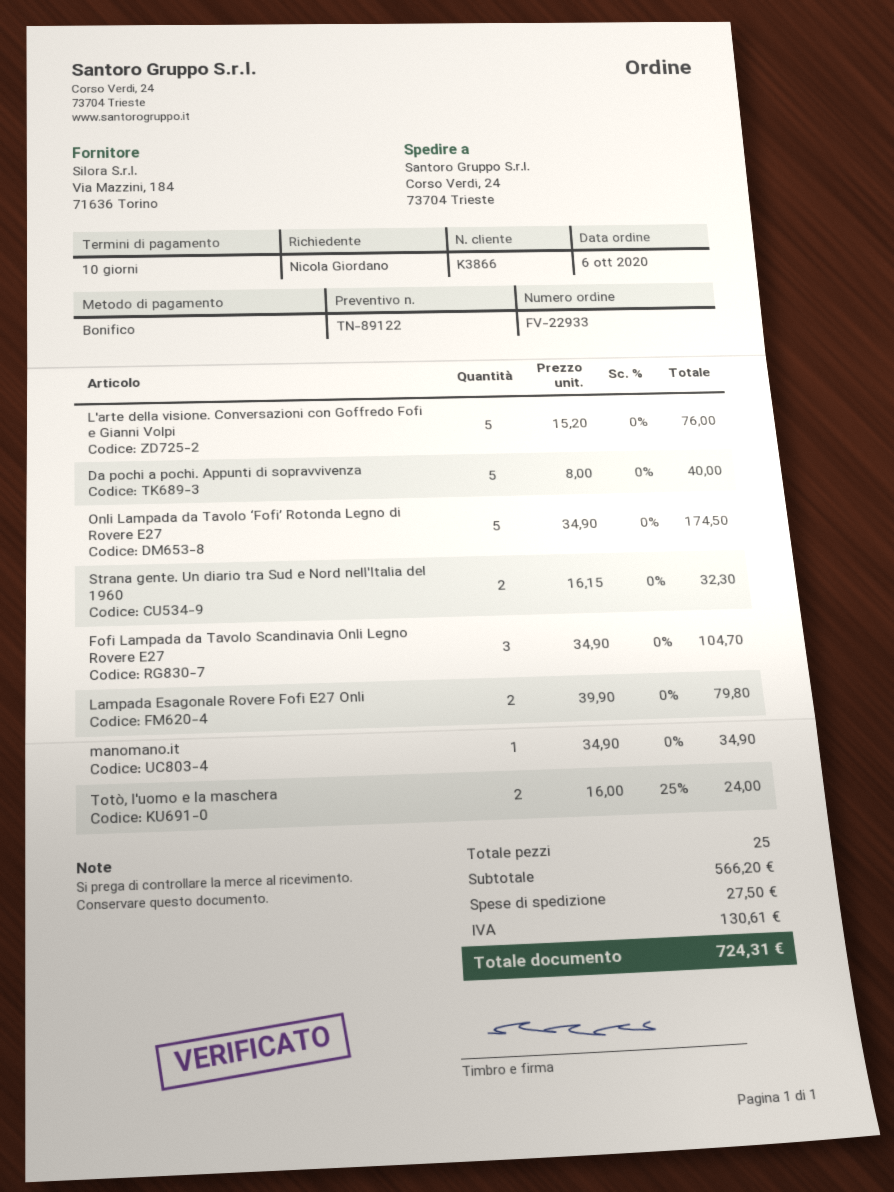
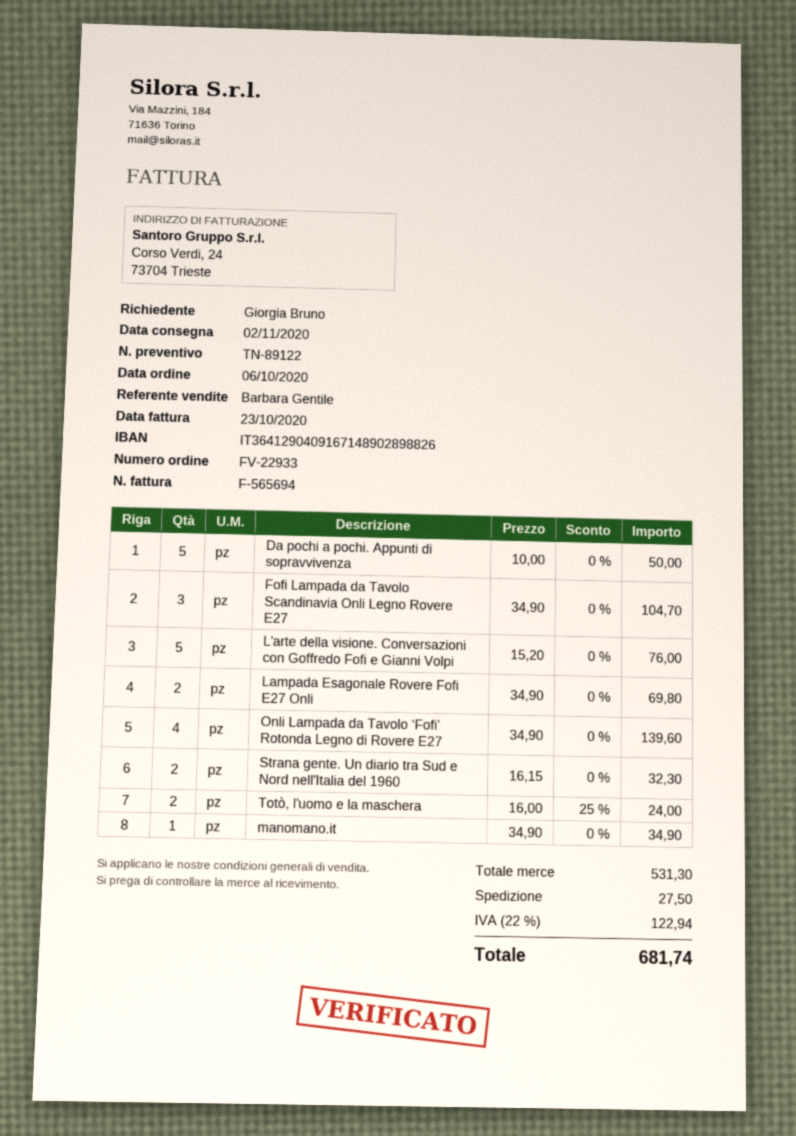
ordered by: Nicola Giordano -> Giorgia Bruno
Da pochi a pochi. Appunti di sopravvivenza: 5 x 8.00 = 40.00 -> 5 x 10.00 = 50.00
Onli Lampada da Tavolo ‘Fofi’ Rotonda Legno di Rovere E27: 5 x 34.90 = 174.50 -> 4 x 34.90 = 139.60
Lampada Esagonale Rovere Fofi E27 Onli: 2 x 39.90 = 79.80 -> 2 x 34.90 = 69.80
subtotal: 566.20 -> 531.30
tax: 130.61 -> 122.94
total: 724.31 -> 681.74

